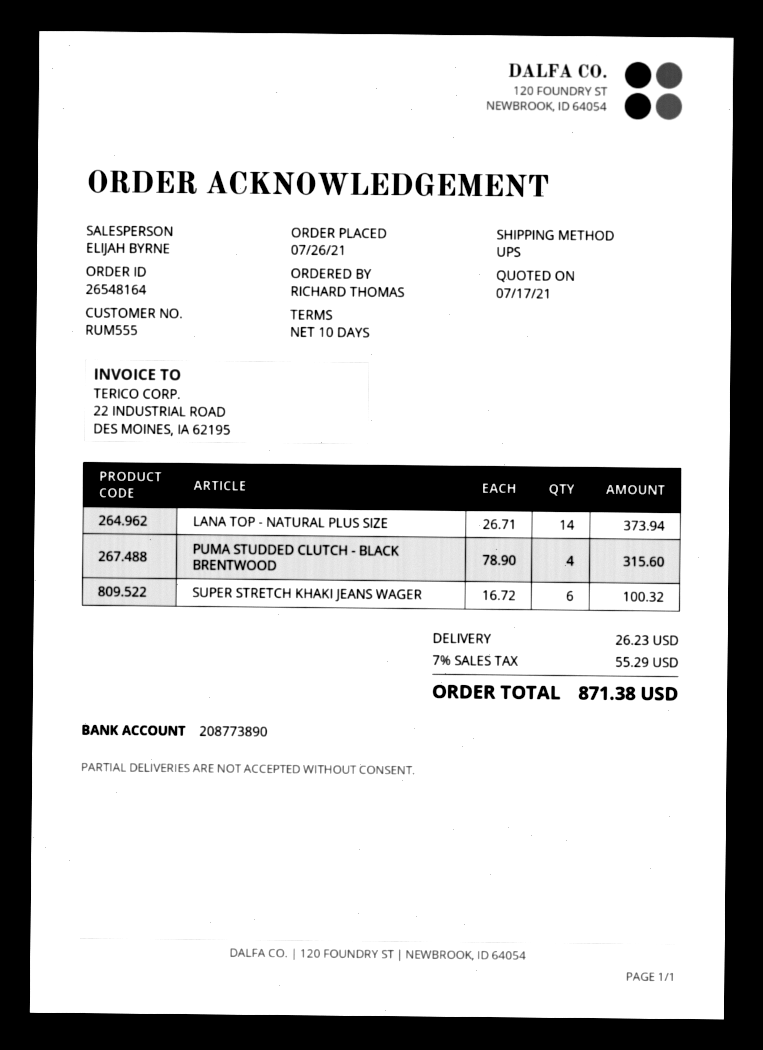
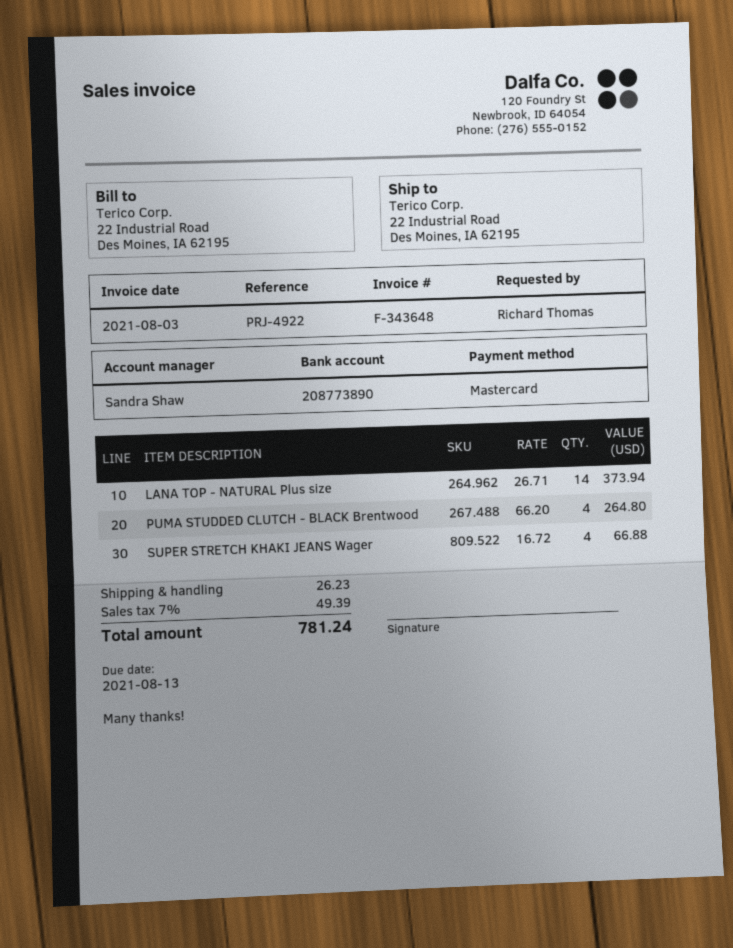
sales rep: ELIJAH BYRNE -> Sandra Shaw
PUMA STUDDED CLUTCH - BLACK BRENTWOOD: 4 x 78.90 = 315.60 -> 4 x 66.20 = 264.80
SUPER STRETCH KHAKI JEANS WAGER: 6 x 16.72 = 100.32 -> 4 x 16.72 = 66.88
tax: 7% = 55.29 -> 7% = 49.39
total: 871.38 -> 781.24

